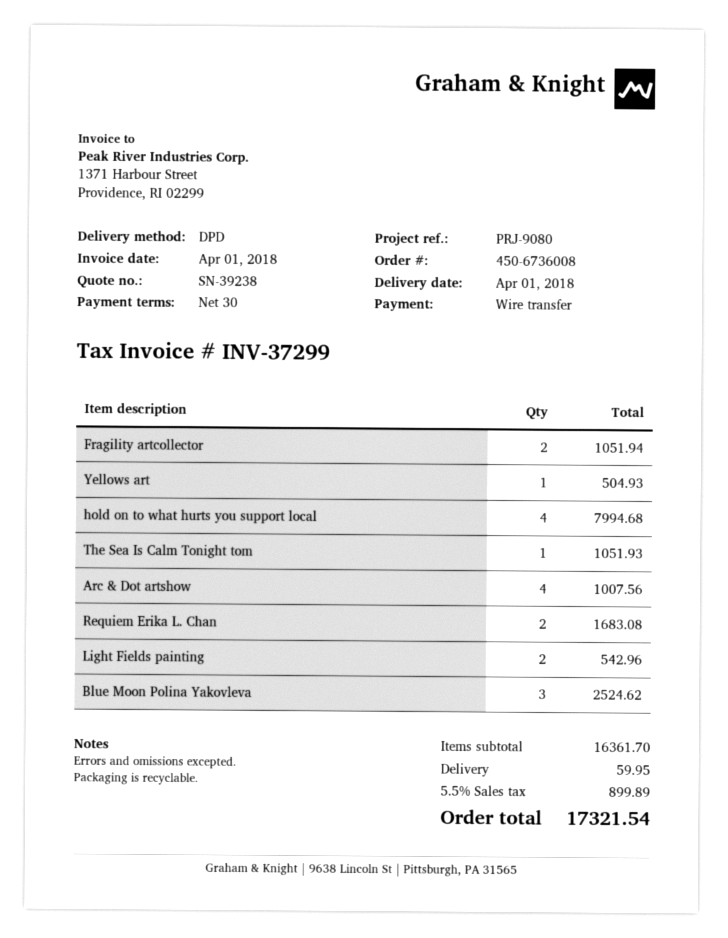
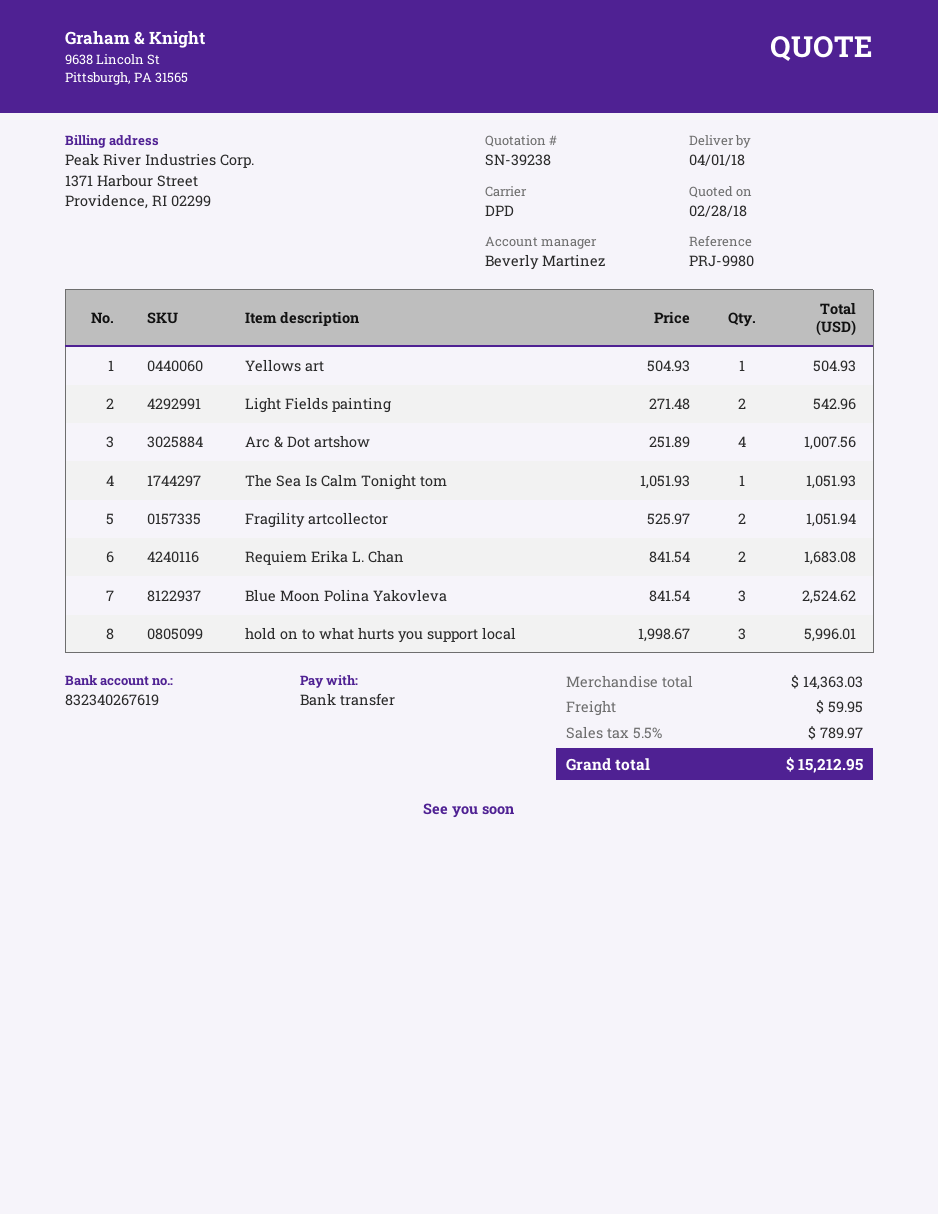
reference: PRJ-9080 -> PRJ-9980
hold on to what hurts you support local: 4 for 7994.68 -> 3 for 5996.01
subtotal: 16361.70 -> 14363.03
tax: 5.5% = 899.89 -> 5.5% = 789.97
total: 17321.54 -> 15212.95

